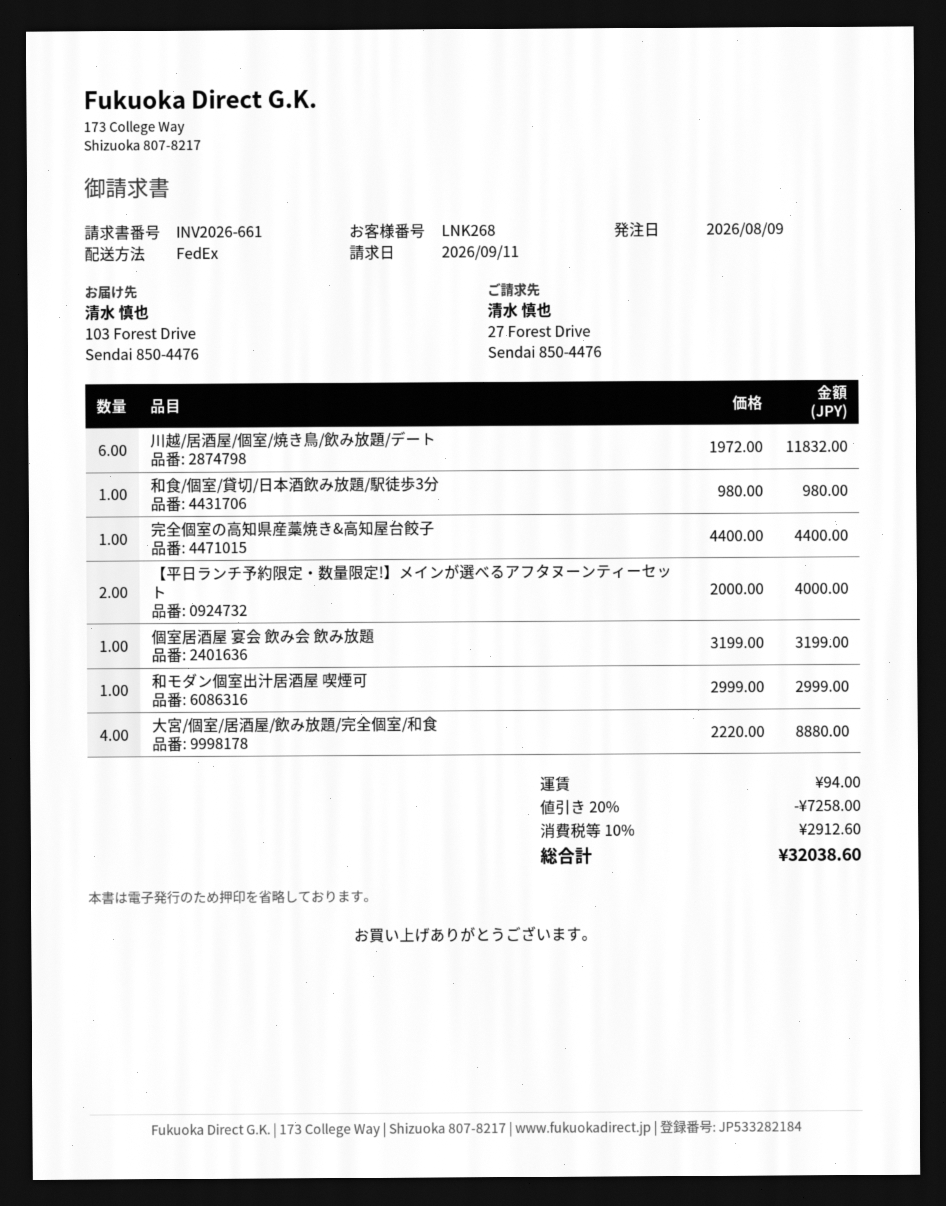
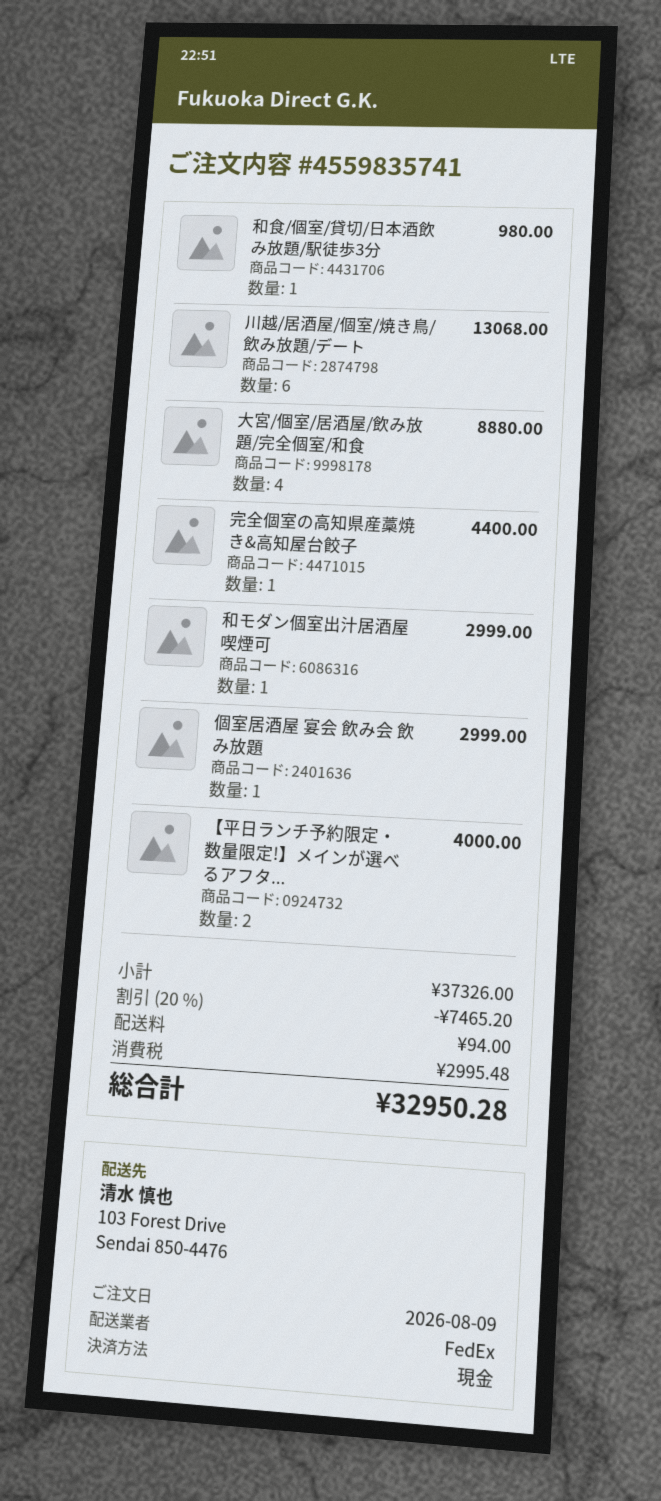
川越/居酒屋/個室/焼き鳥/飲み放題/デート: 6 for 11832.00 -> 6 for 13068.00
個室居酒屋 宴会 飲み会 飲み放題: 1 for 3199.00 -> 1 for 2999.00
discount: 20% = 7258.00 -> 20% = 7465.20
tax: 2912.60 -> 2995.48
total: 32038.60 -> 32950.28

